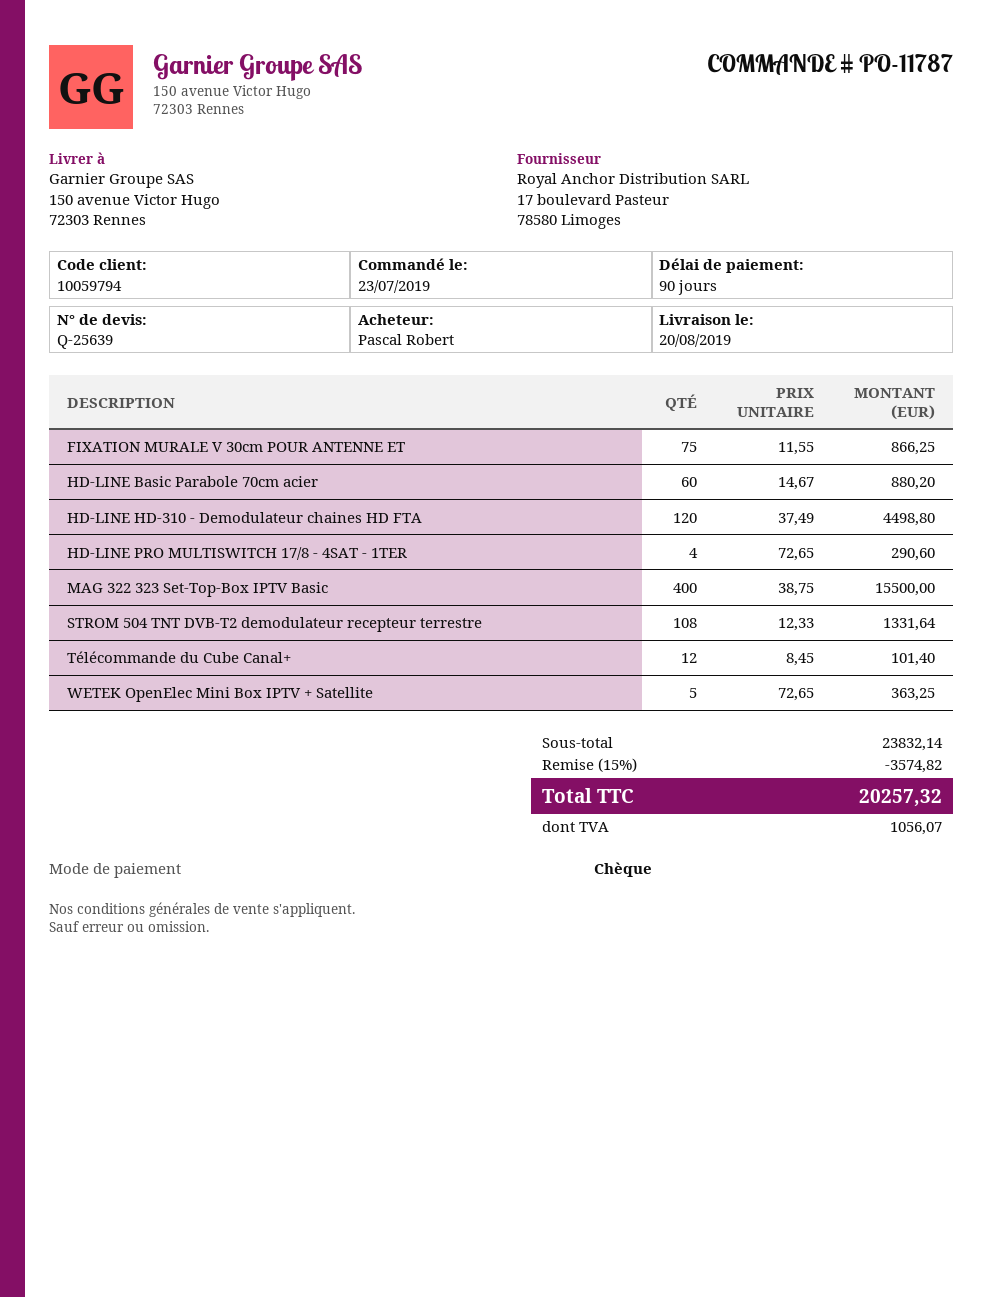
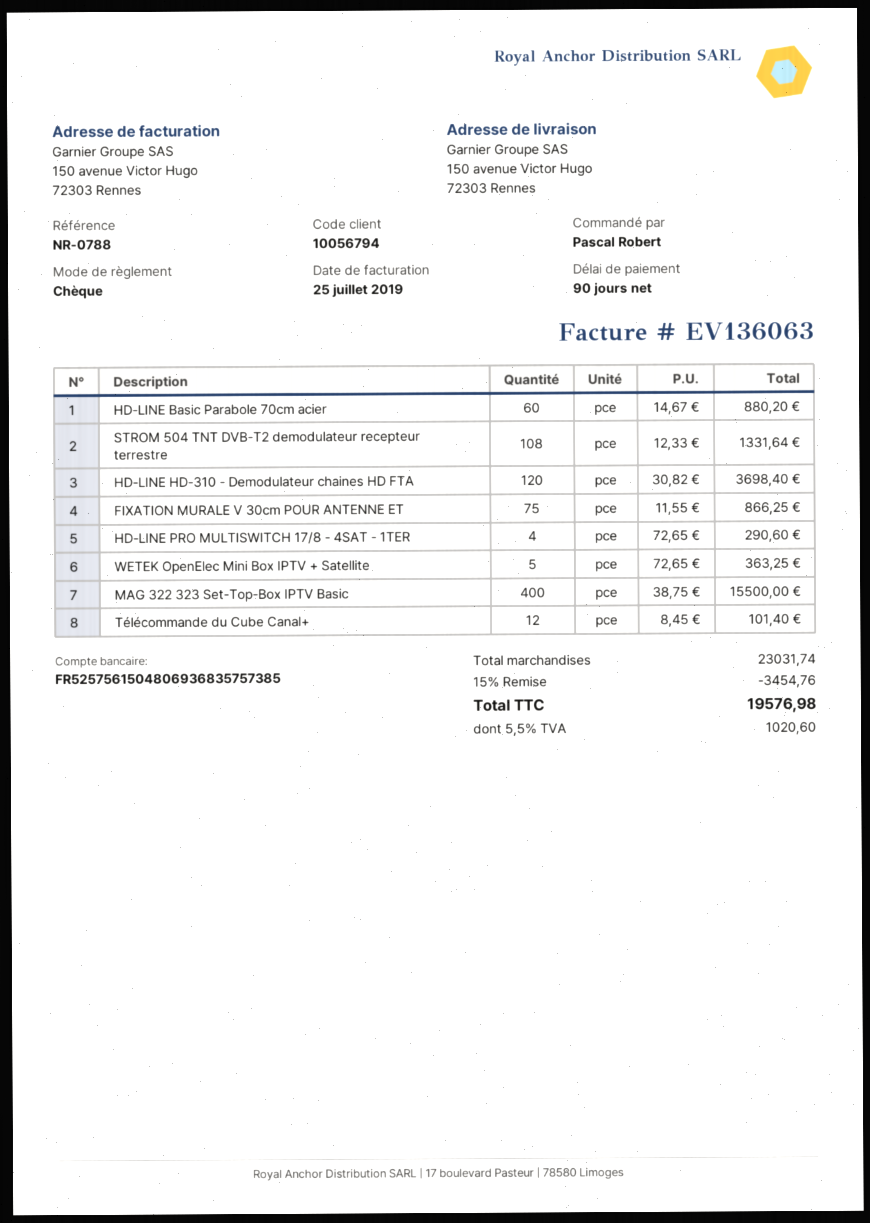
customer number: 10059794 -> 10056794
HD-LINE HD-310 - Demodulateur chaines HD FTA: 120 x 37.49 = 4498.80 -> 120 x 30.82 = 3698.40
subtotal: 23832.14 -> 23031.74
discount: 15% = 3574.82 -> 15% = 3454.76
tax: 1056.07 -> 1020.60
total: 20257.32 -> 19576.98

